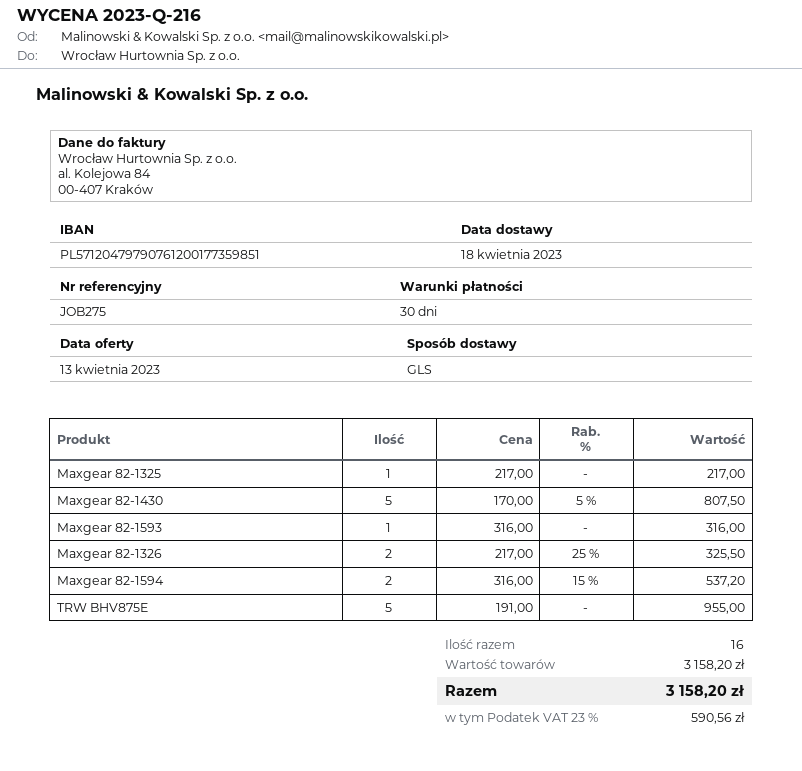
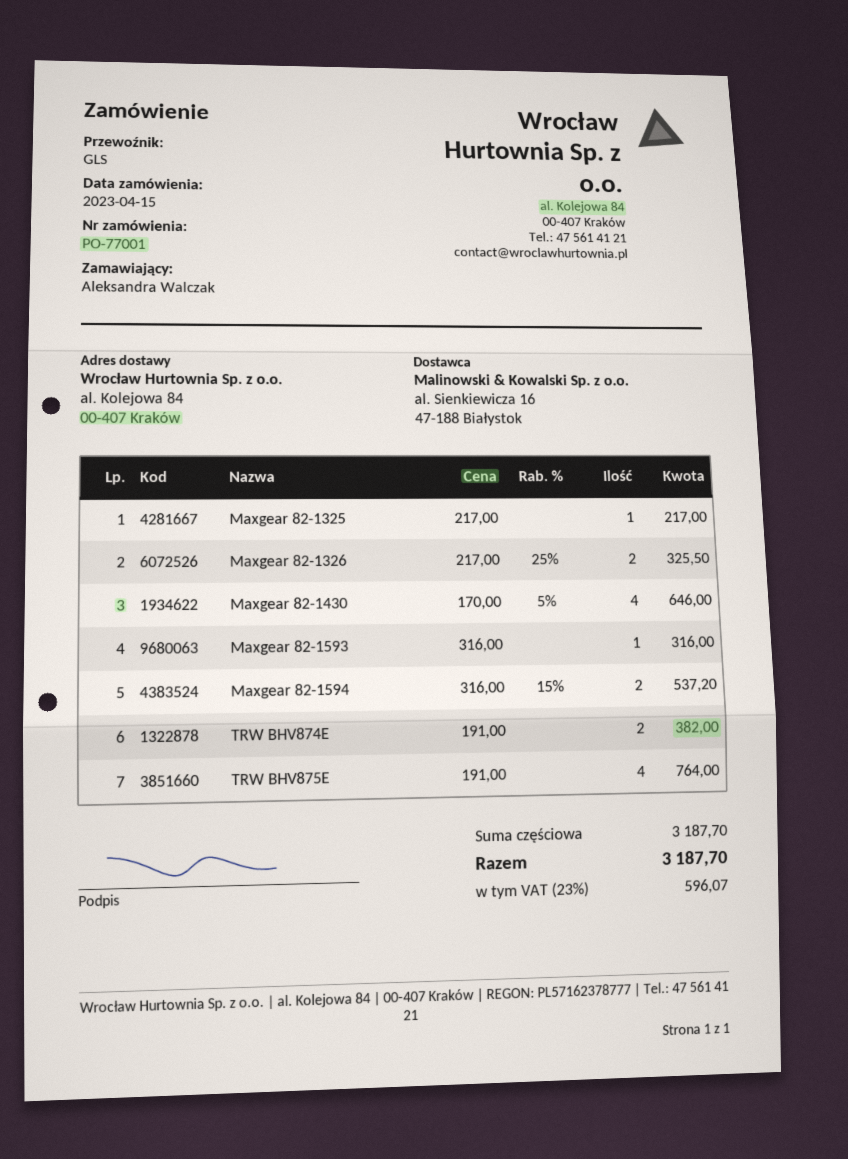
Maxgear 82-1430: 5 x 170.00 - 5% = 807.50 -> 4 x 170.00 - 5% = 646.00
TRW BHV875E: 5 x 191.00 = 955.00 -> 4 x 191.00 = 764.00
TRW BHV874E: none -> 2 x 191.00 = 382.00
subtotal: 3158.20 -> 3187.70
tax: 23% = 590.56 -> 23% = 596.07
total: 3158.20 -> 3187.70

